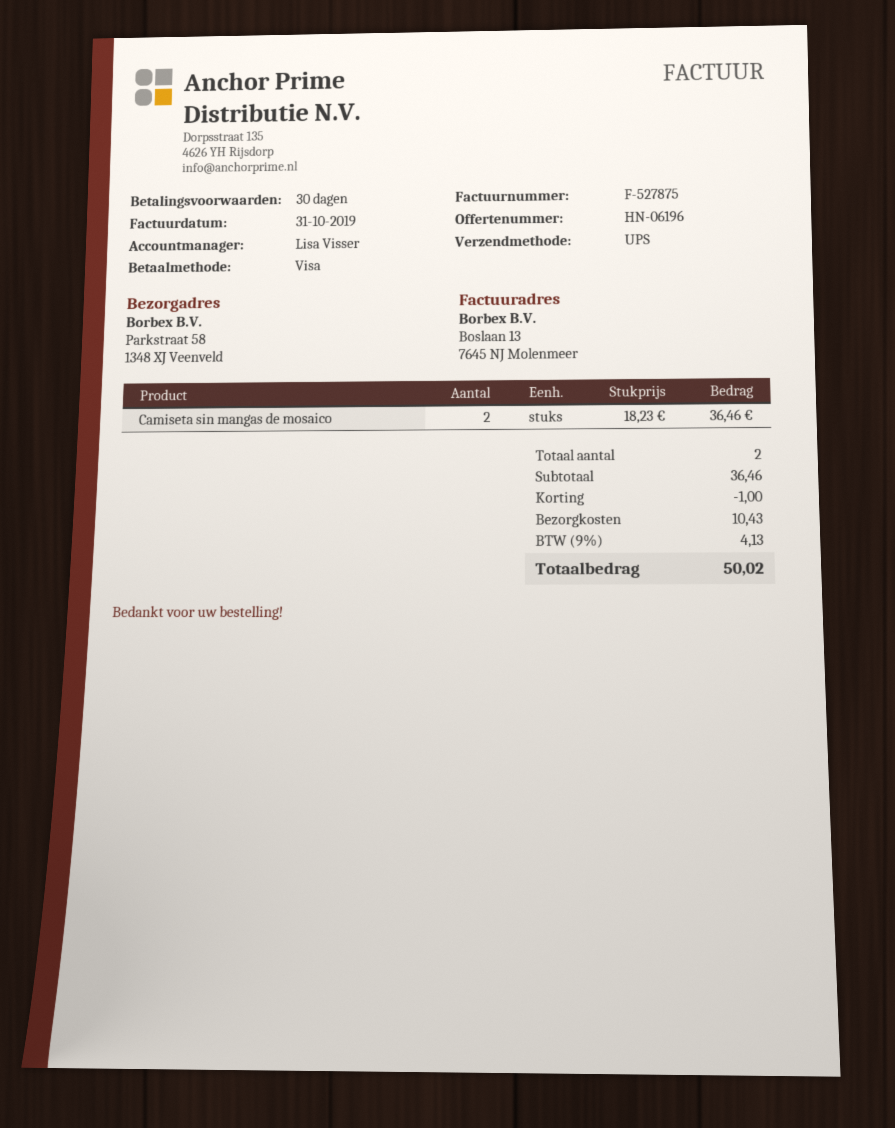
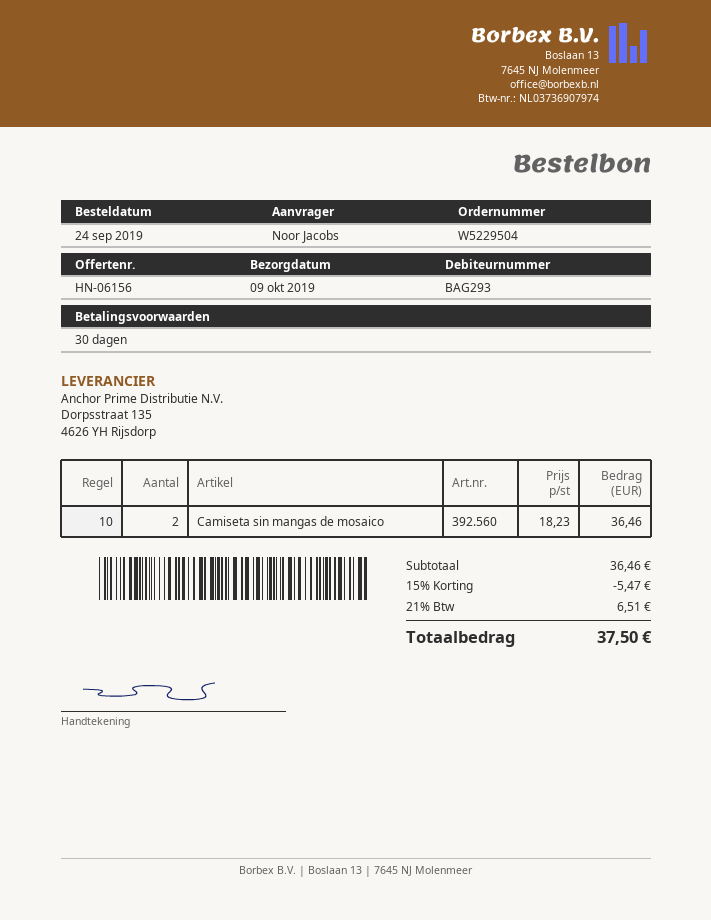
quote number: HN-06196 -> HN-06156
discount: 1.00 -> 5.47
shipping: 10.43 -> none
tax: 9% = 4.13 -> 21% = 6.51
total: 50.02 -> 37.50

